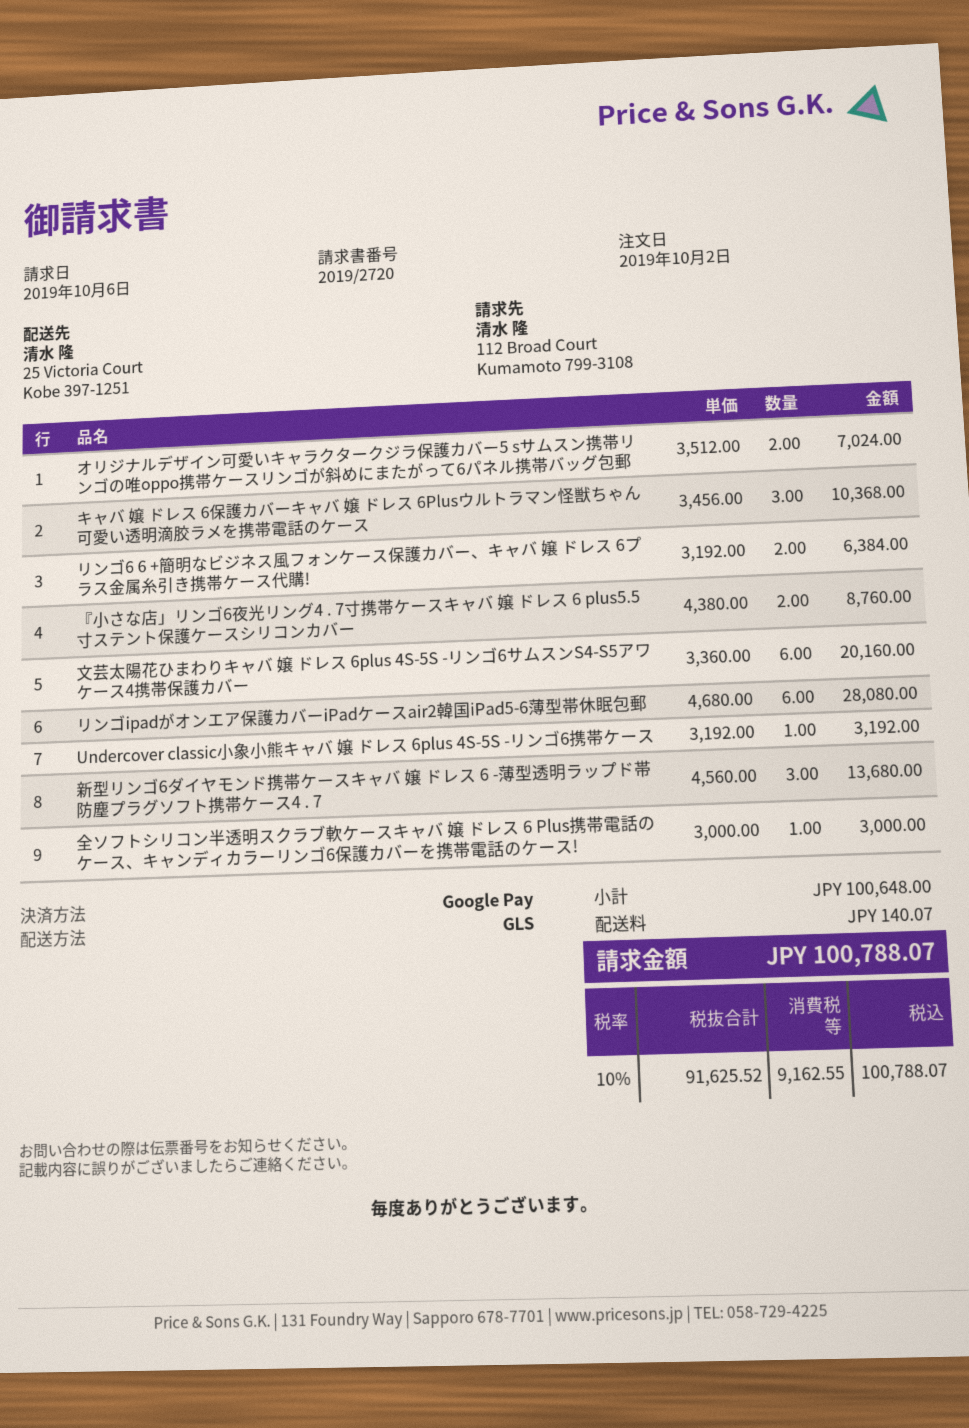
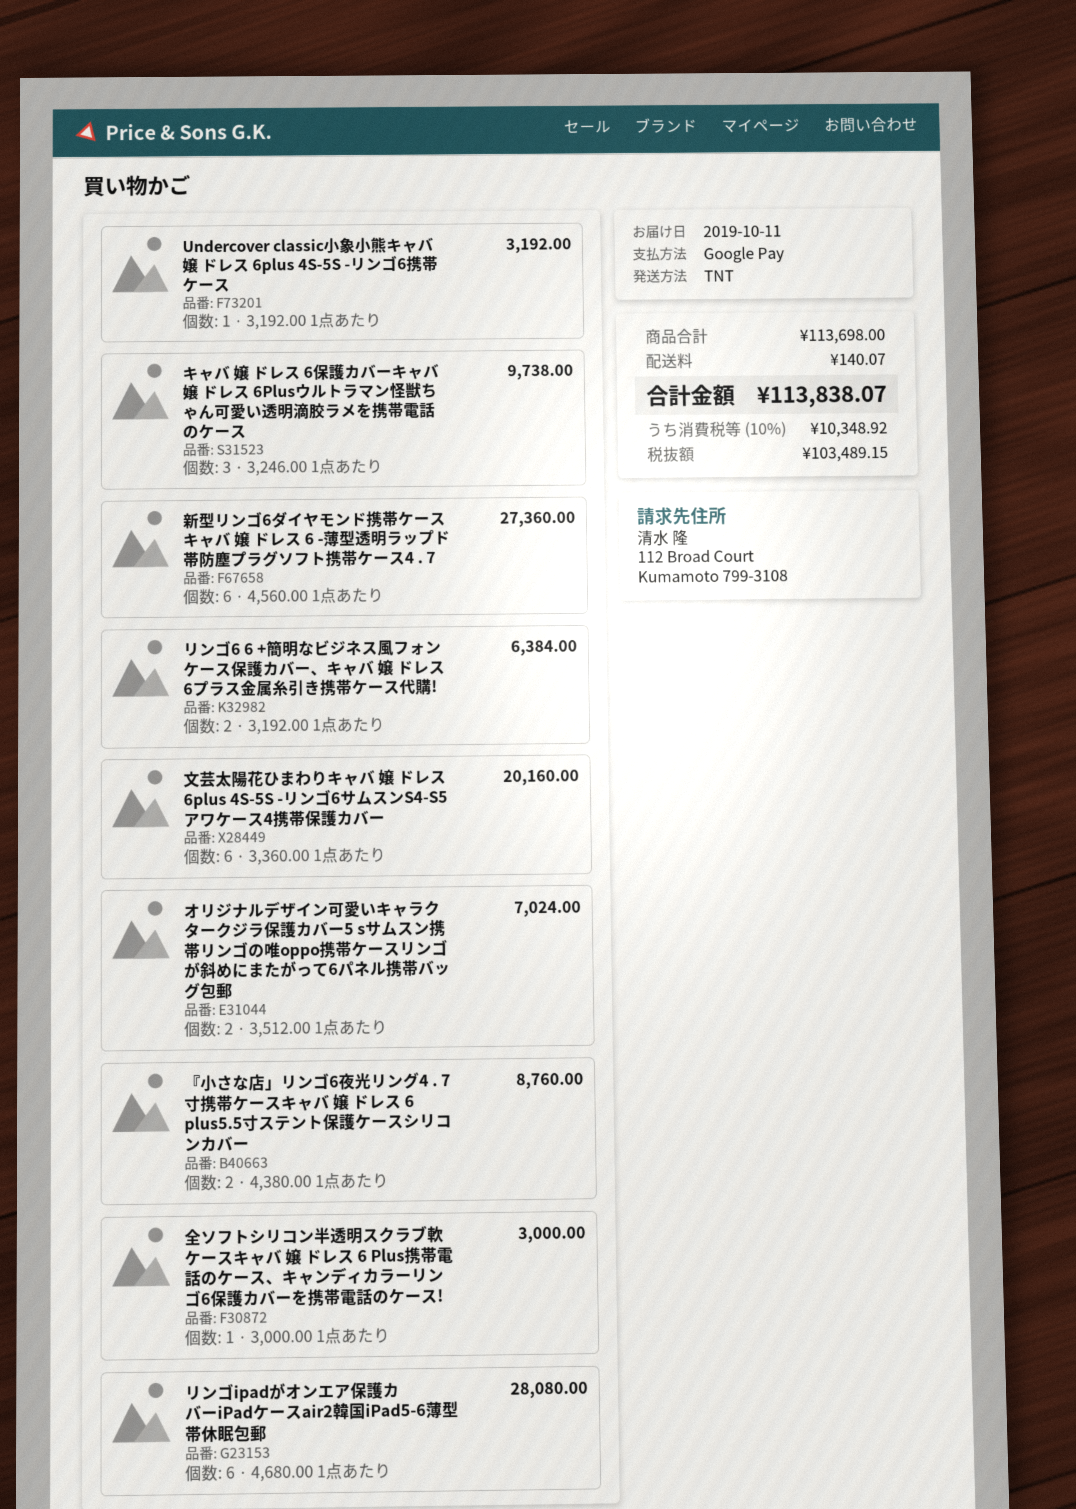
shipping method: GLS -> TNT
キャバ 嬢 ドレス 6保護カバーキャバ 嬢 ドレス 6Plusウルトラマン怪獣ちゃん可愛い透明滴胶ラメを携帯電話のケース: 3 x 3456.00 = 10368.00 -> 3 x 3246.00 = 9738.00
新型リンゴ6ダイヤモンド携帯ケースキャバ 嬢 ドレス 6 -薄型透明ラップド帯防塵プラグソフト携帯ケース4 . 7: 3 x 4560.00 = 13680.00 -> 6 x 4560.00 = 27360.00
subtotal: 100648.00 -> 113698.00
net: 91625.52 -> 103489.15
tax: 10% = 9162.55 -> 10% = 10348.92
total: 100788.07 -> 113838.07

